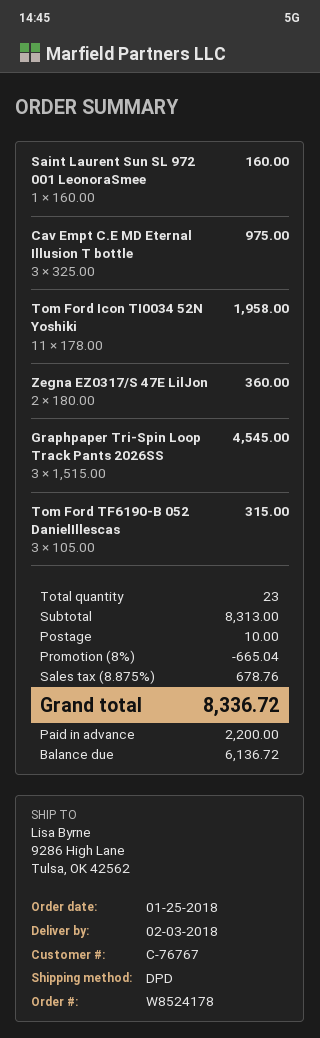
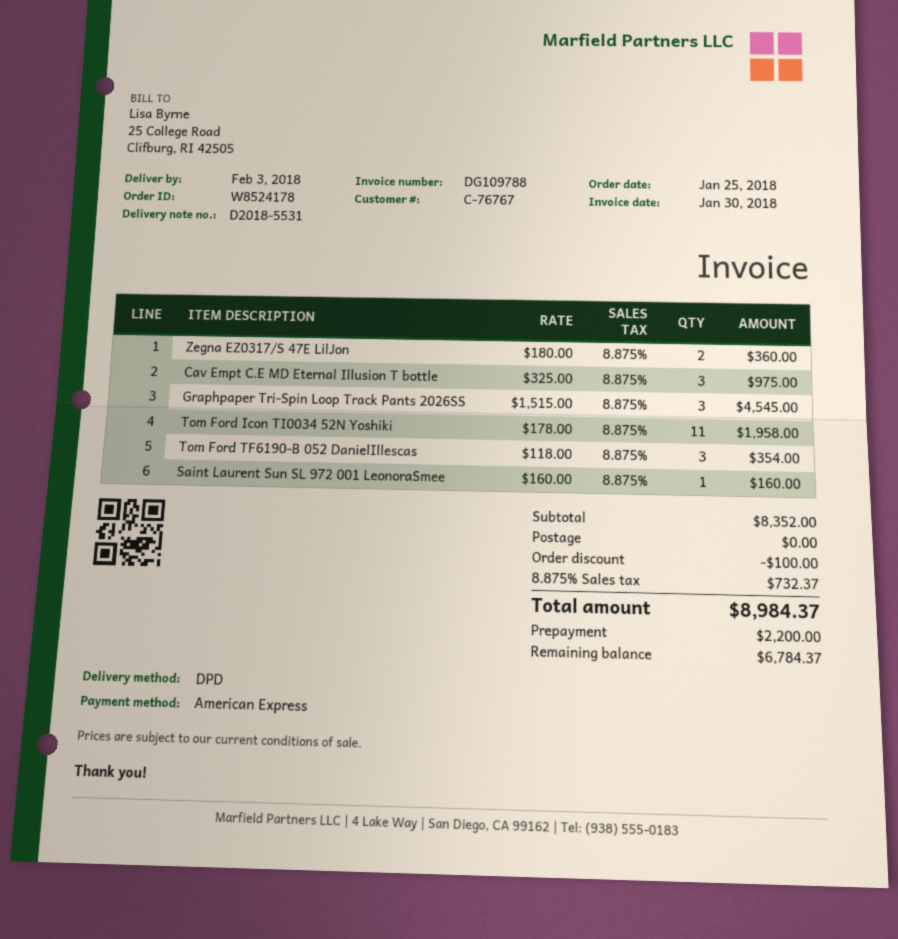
Tom Ford TF6190-B 052 DanielIllescas: 3 x 105.00 = 315.00 -> 3 x 118.00 = 354.00
subtotal: 8313.00 -> 8352.00
discount: 665.04 -> 100.00
shipping: 10.00 -> 0.00
tax: 8.875% = 678.76 -> 8.875% = 732.37
total: 8336.72 -> 8984.37
balance: 6136.72 -> 6784.37

